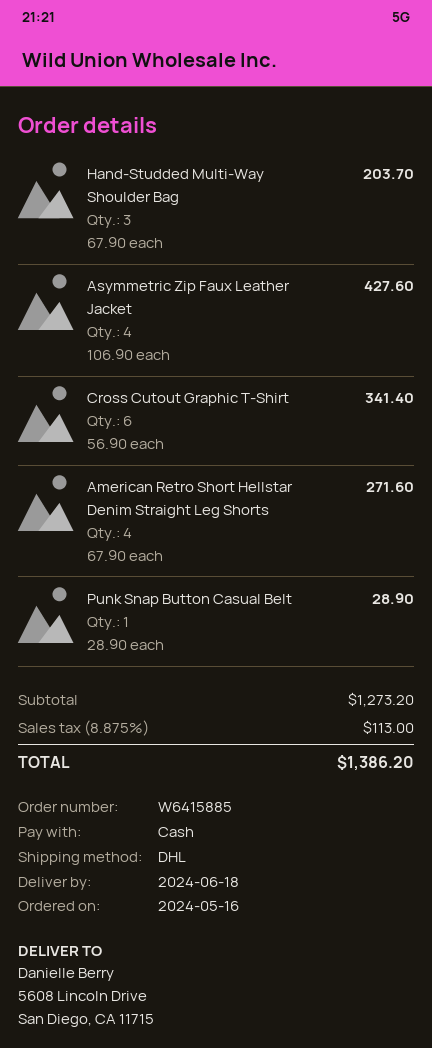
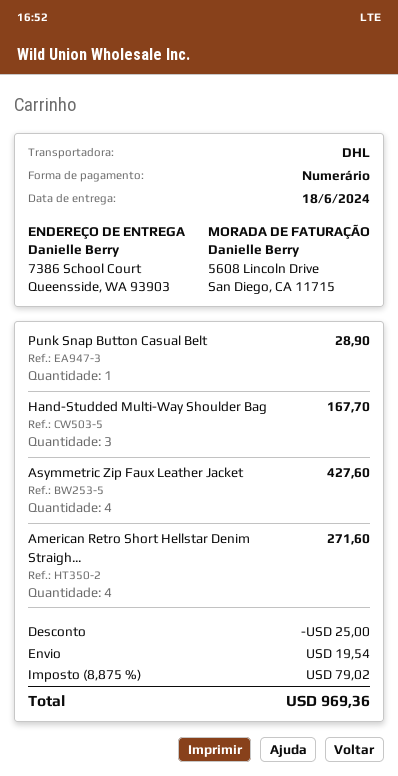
ship to: 5608 Lincoln Drive, San Diego, CA 11715 -> 7386 School Court, Queensside, WA 93903
Hand-Studded Multi-Way Shoulder Bag: 3 for 203.70 -> 3 for 167.70
Cross Cutout Graphic T-Shirt: 6 for 341.40 -> none
discount: none -> 25.00
shipping: none -> 19.54
tax: 8.875% = 113.00 -> 8.875% = 79.02
total: 1386.20 -> 969.36

